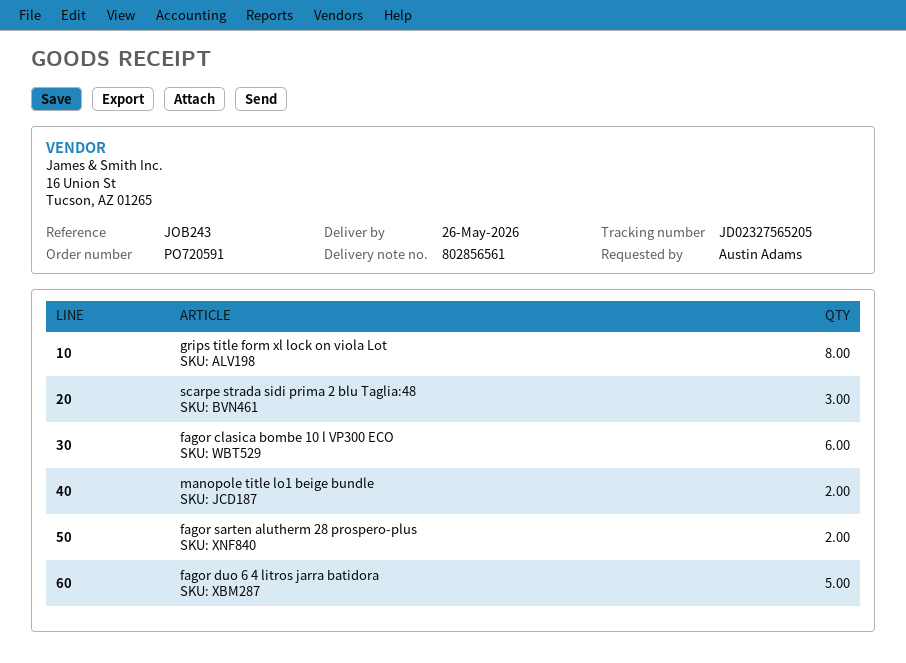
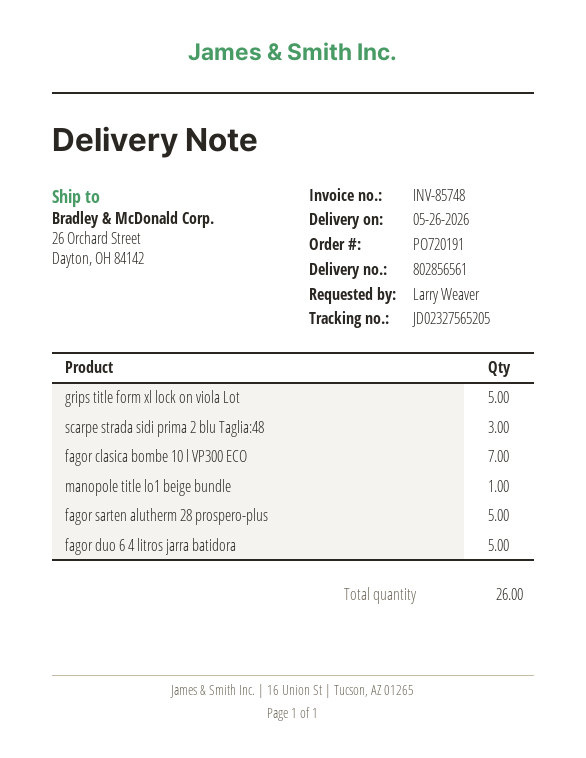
order number: PO720591 -> PO720191
ordered by: Austin Adams -> Larry Weaver
grips title form xl lock on viola Lot: 8 -> 5
fagor clasica bombe 10 l VP300 ECO: 6 -> 7
manopole title lo1 beige bundle: 2 -> 1
fagor sarten alutherm 28 prospero-plus: 2 -> 5

